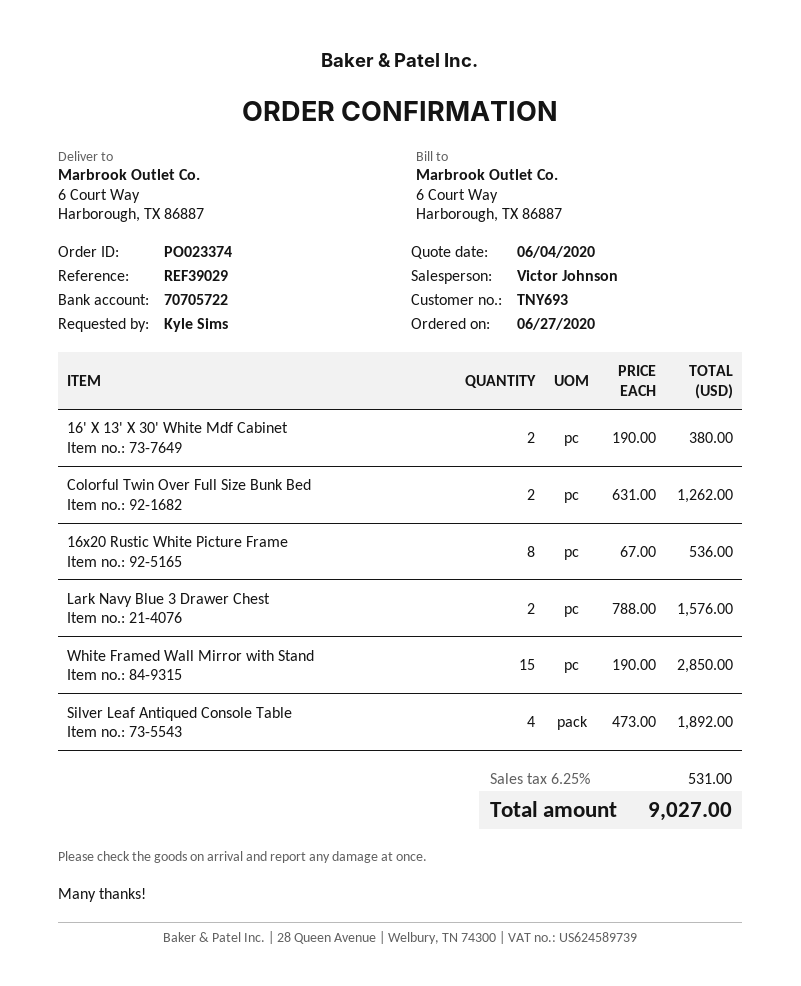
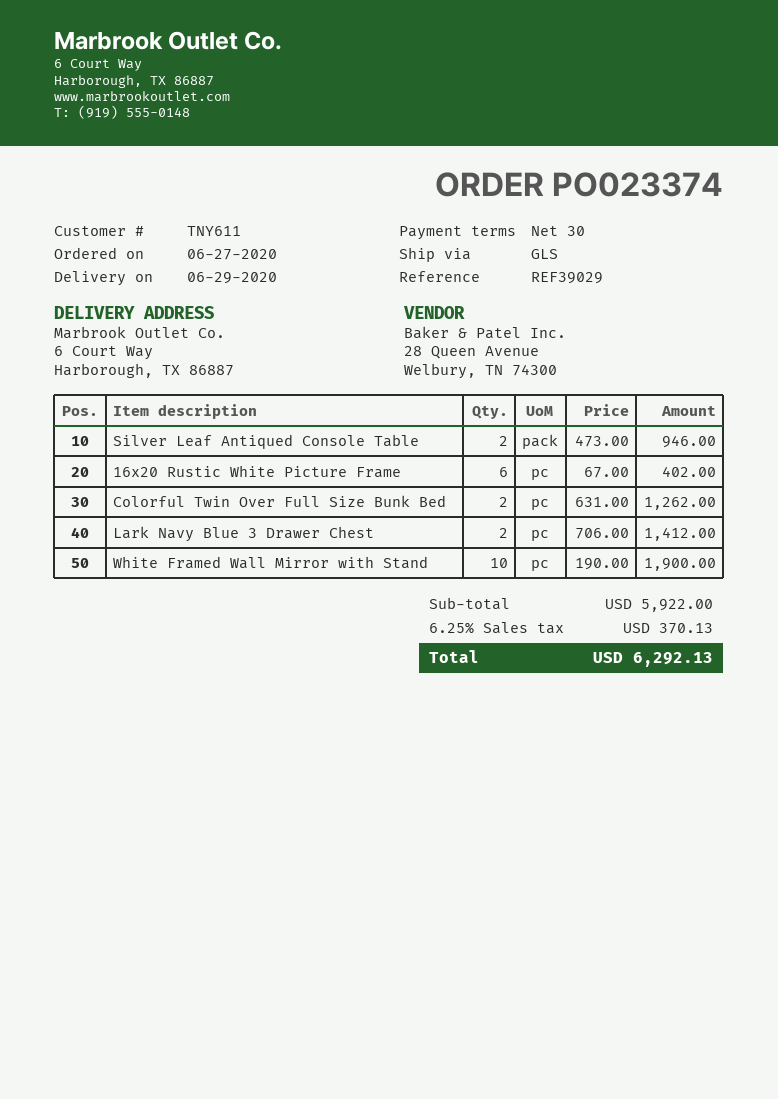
customer number: TNY693 -> TNY611
16' X 13' X 30' White Mdf Cabinet: 2 x 190.00 = 380.00 -> none
16x20 Rustic White Picture Frame: 8 x 67.00 = 536.00 -> 6 x 67.00 = 402.00
Lark Navy Blue 3 Drawer Chest: 2 x 788.00 = 1576.00 -> 2 x 706.00 = 1412.00
White Framed Wall Mirror with Stand: 15 x 190.00 = 2850.00 -> 10 x 190.00 = 1900.00
Silver Leaf Antiqued Console Table: 4 x 473.00 = 1892.00 -> 2 x 473.00 = 946.00
tax: 6.25% = 531.00 -> 6.25% = 370.13
total: 9027.00 -> 6292.13

